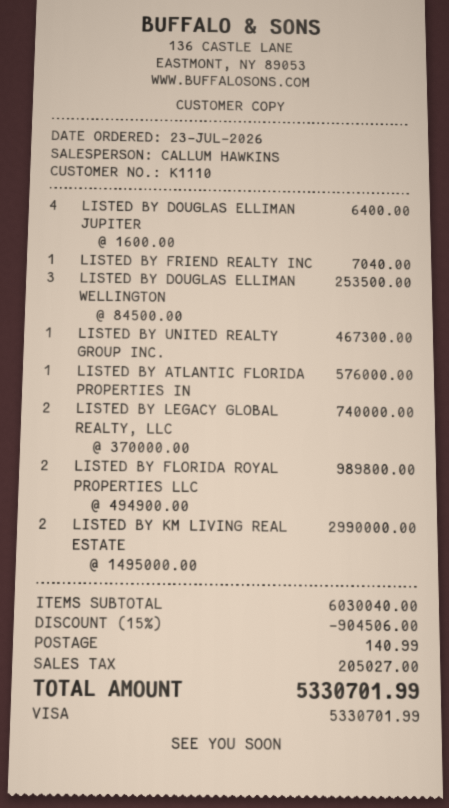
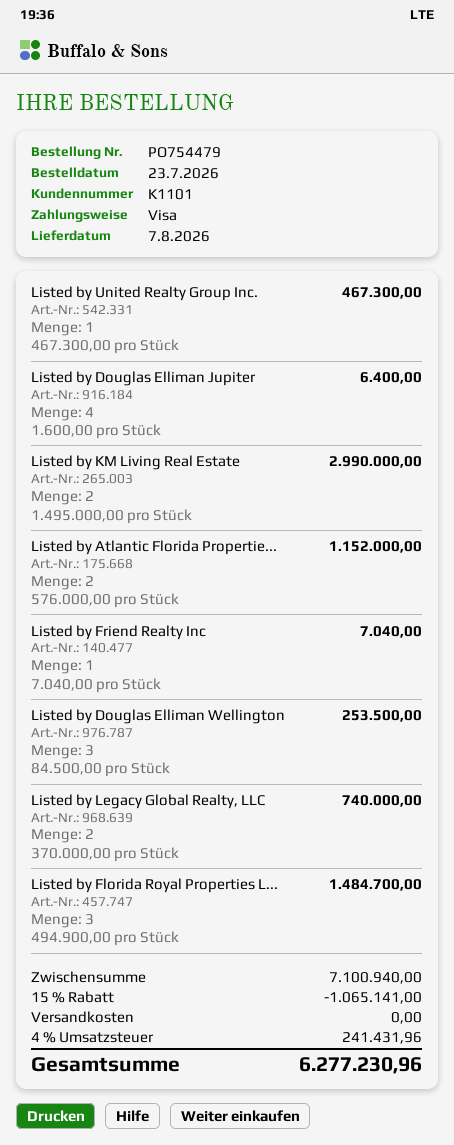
customer number: K1110 -> K1101
LISTED BY ATLANTIC FLORIDA PROPERTIES IN: 1 x 576000.00 = 576000.00 -> 2 x 576000.00 = 1152000.00
LISTED BY FLORIDA ROYAL PROPERTIES LLC: 2 x 494900.00 = 989800.00 -> 3 x 494900.00 = 1484700.00
subtotal: 6030040.00 -> 7100940.00
discount: 15% = 904506.00 -> 15% = 1065141.00
shipping: 140.99 -> 0.00
tax: 205027.00 -> 241431.96
total: 5330701.99 -> 6277230.96

